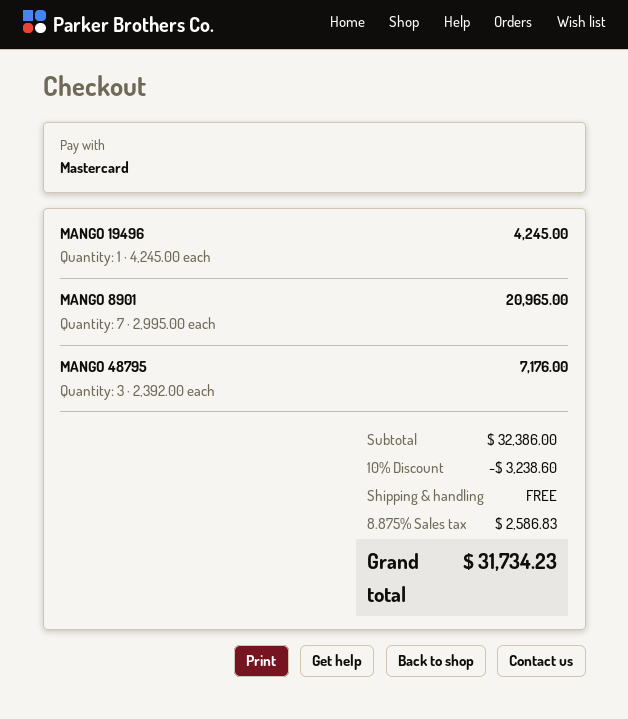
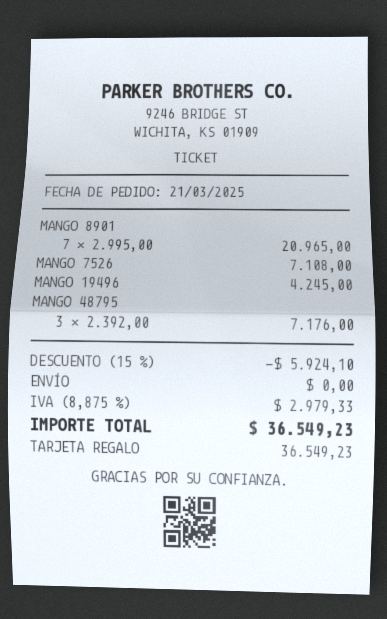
payment method: Mastercard -> gift card
MANGO 7526: none -> 1 x 7108.00 = 7108.00
discount: 10% = 3238.60 -> 15% = 5924.10
tax: 8.875% = 2586.83 -> 8.875% = 2979.33
total: 31734.23 -> 36549.23

